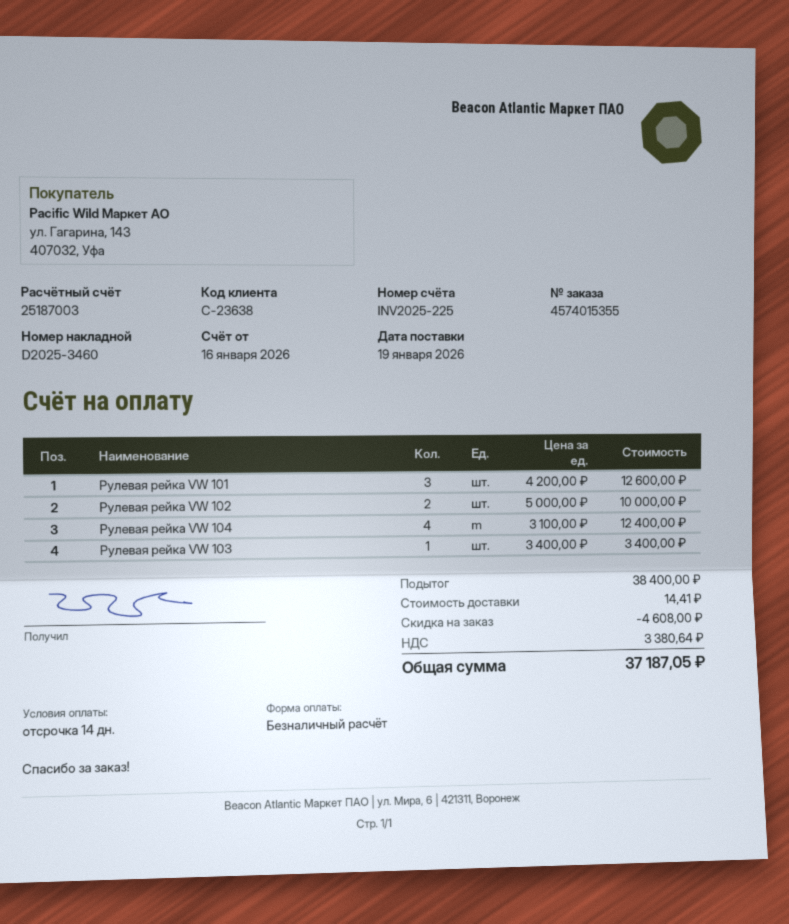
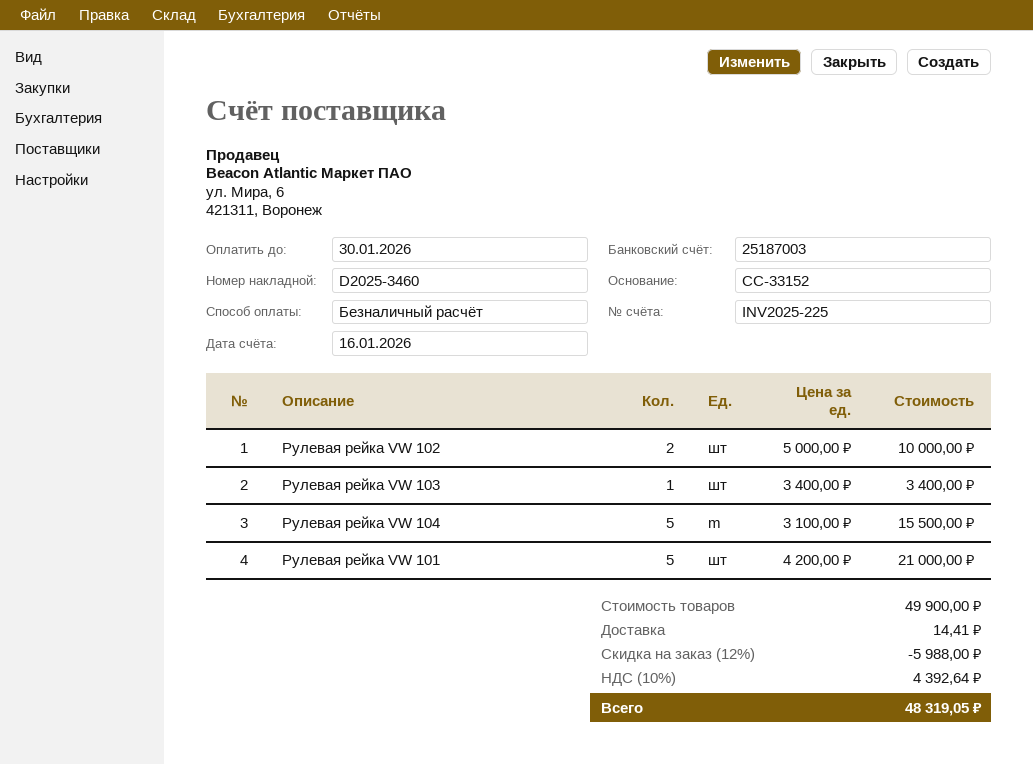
Рулевая рейка VW 101: 3 x 4200.00 = 12600.00 -> 5 x 4200.00 = 21000.00
Рулевая рейка VW 104: 4 x 3100.00 = 12400.00 -> 5 x 3100.00 = 15500.00
subtotal: 38400.00 -> 49900.00
discount: 4608.00 -> 5988.00
tax: 3380.64 -> 4392.64
total: 37187.05 -> 48319.05

